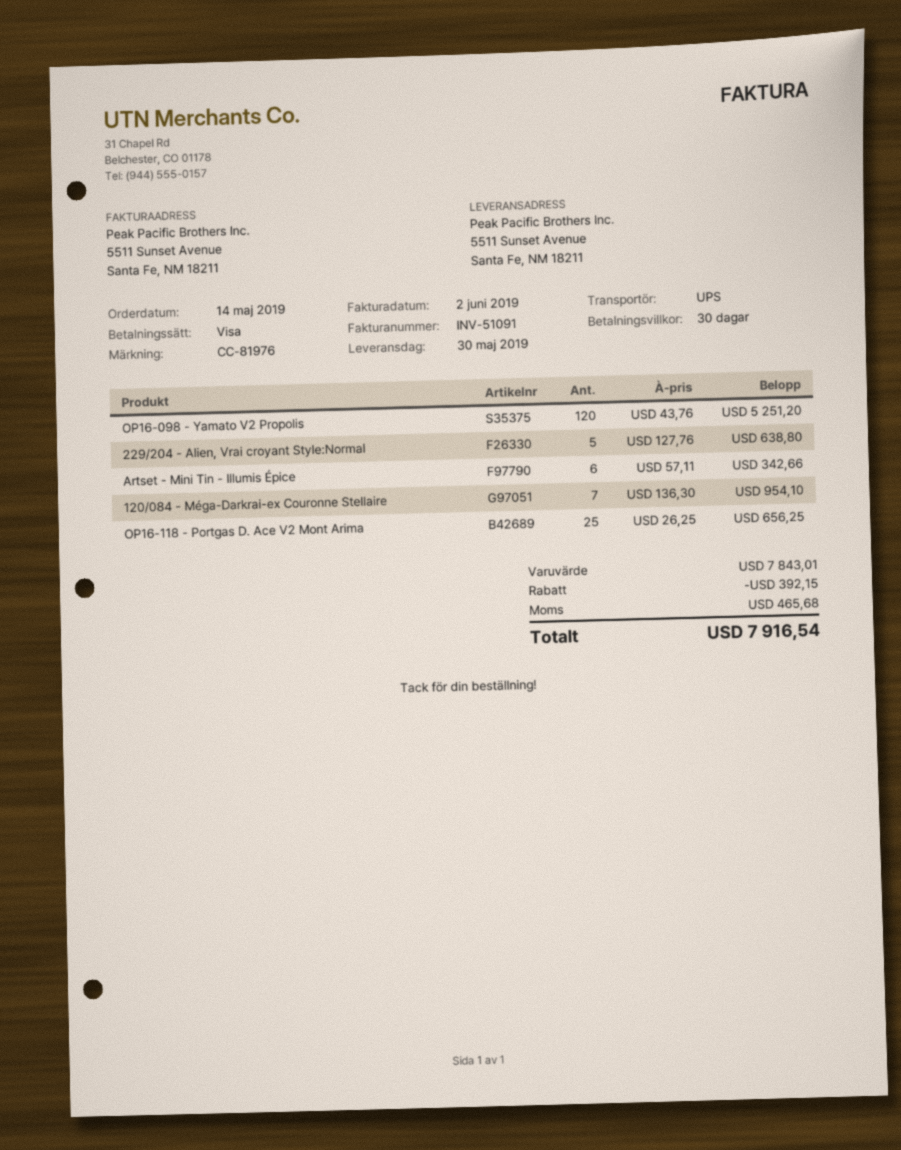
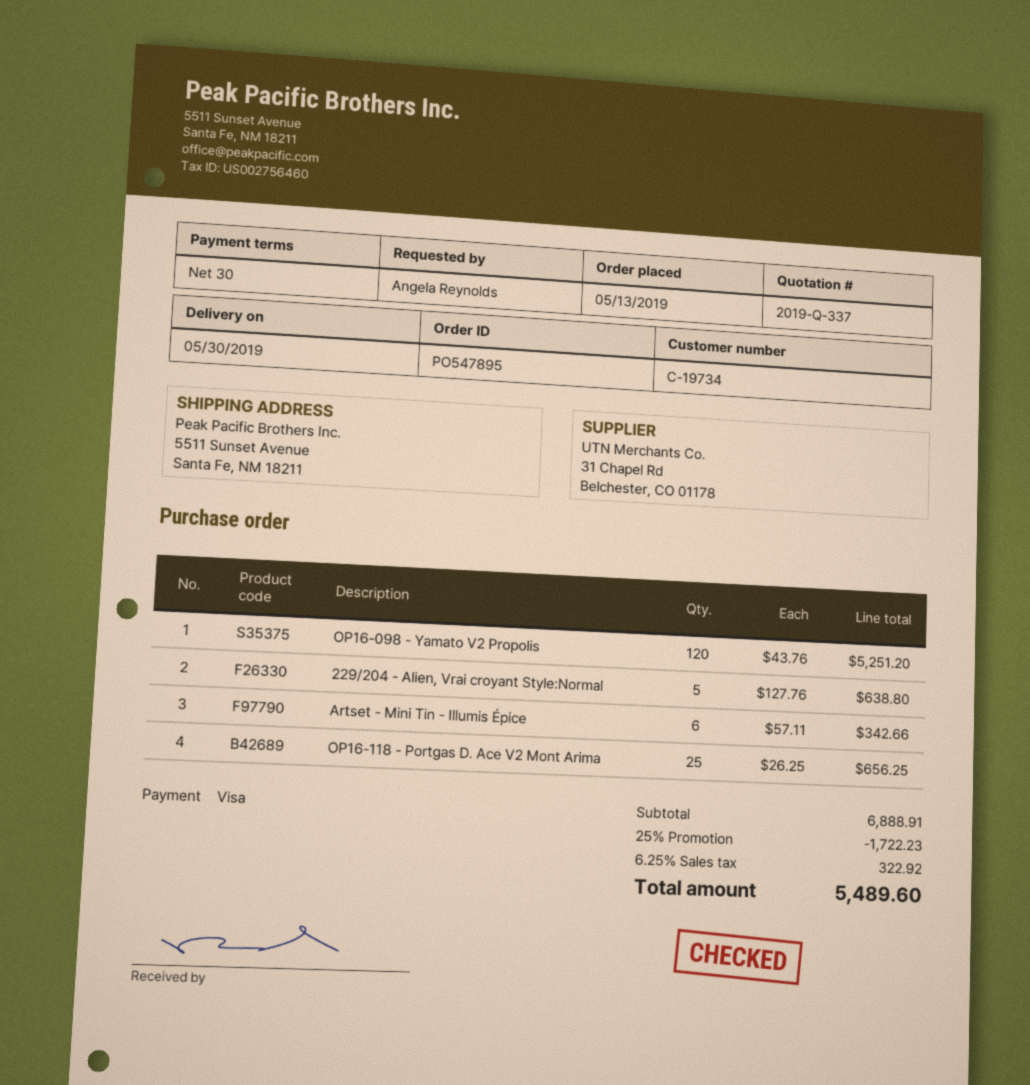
order date: 2019-05-14 -> 2019-05-13
120/084 - Méga-Darkrai-ex Couronne Stellaire: 7 x 136.30 = 954.10 -> none
subtotal: 7843.01 -> 6888.91
discount: 392.15 -> 1722.23
tax: 465.68 -> 322.92
total: 7916.54 -> 5489.60

